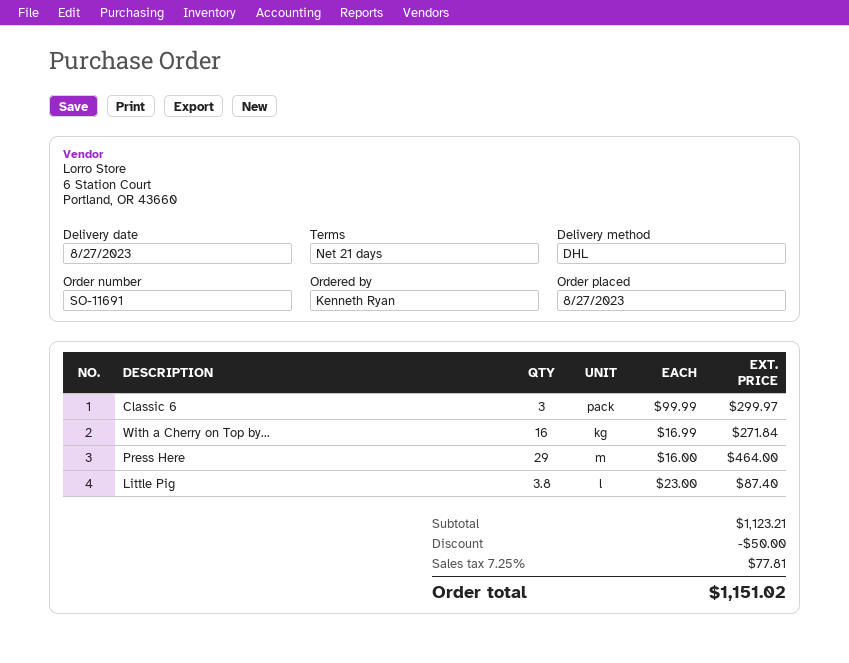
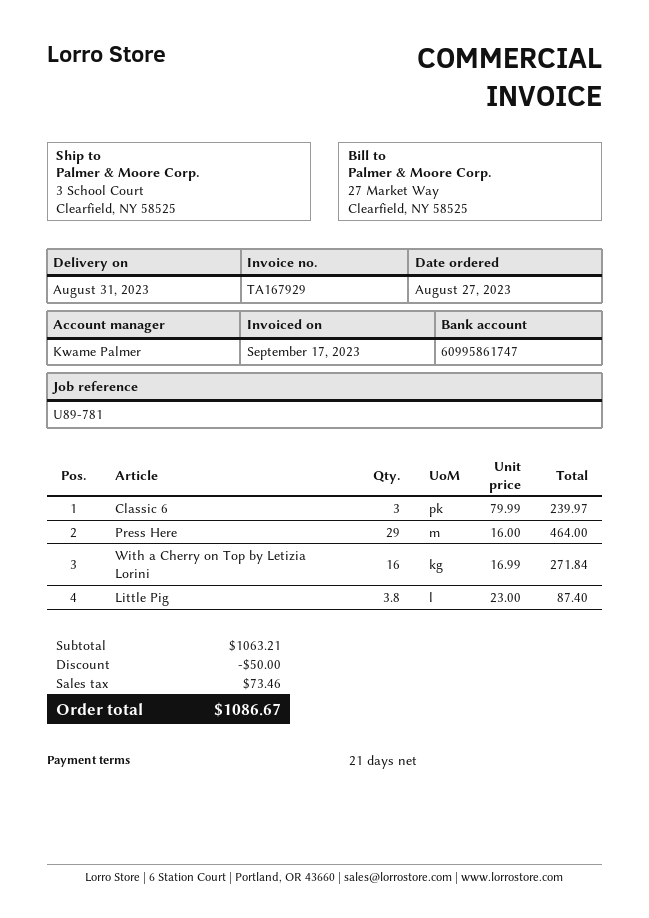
delivery date: 2023-08-27 -> 2023-08-31
Classic 6: 3 x 99.99 = 299.97 -> 3 x 79.99 = 239.97
subtotal: 1123.21 -> 1063.21
tax: 77.81 -> 73.46
total: 1151.02 -> 1086.67

